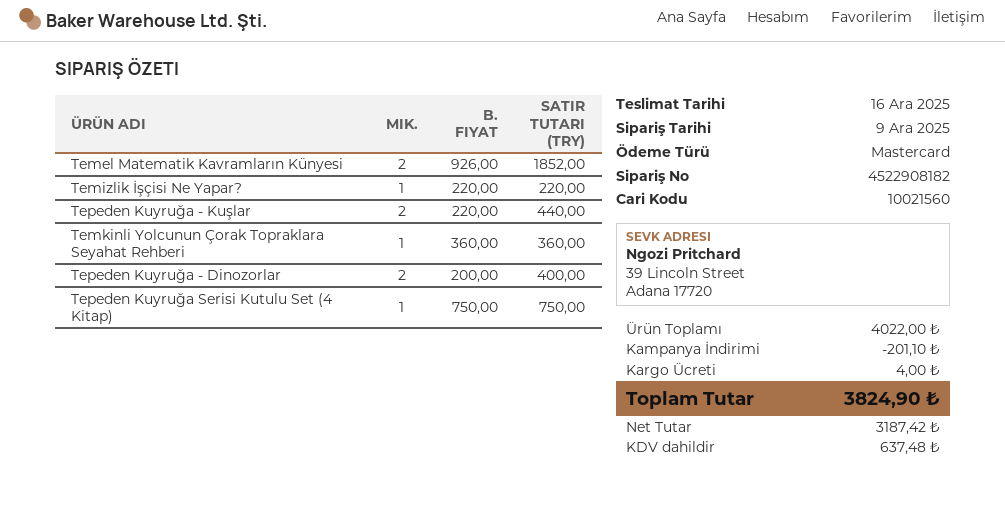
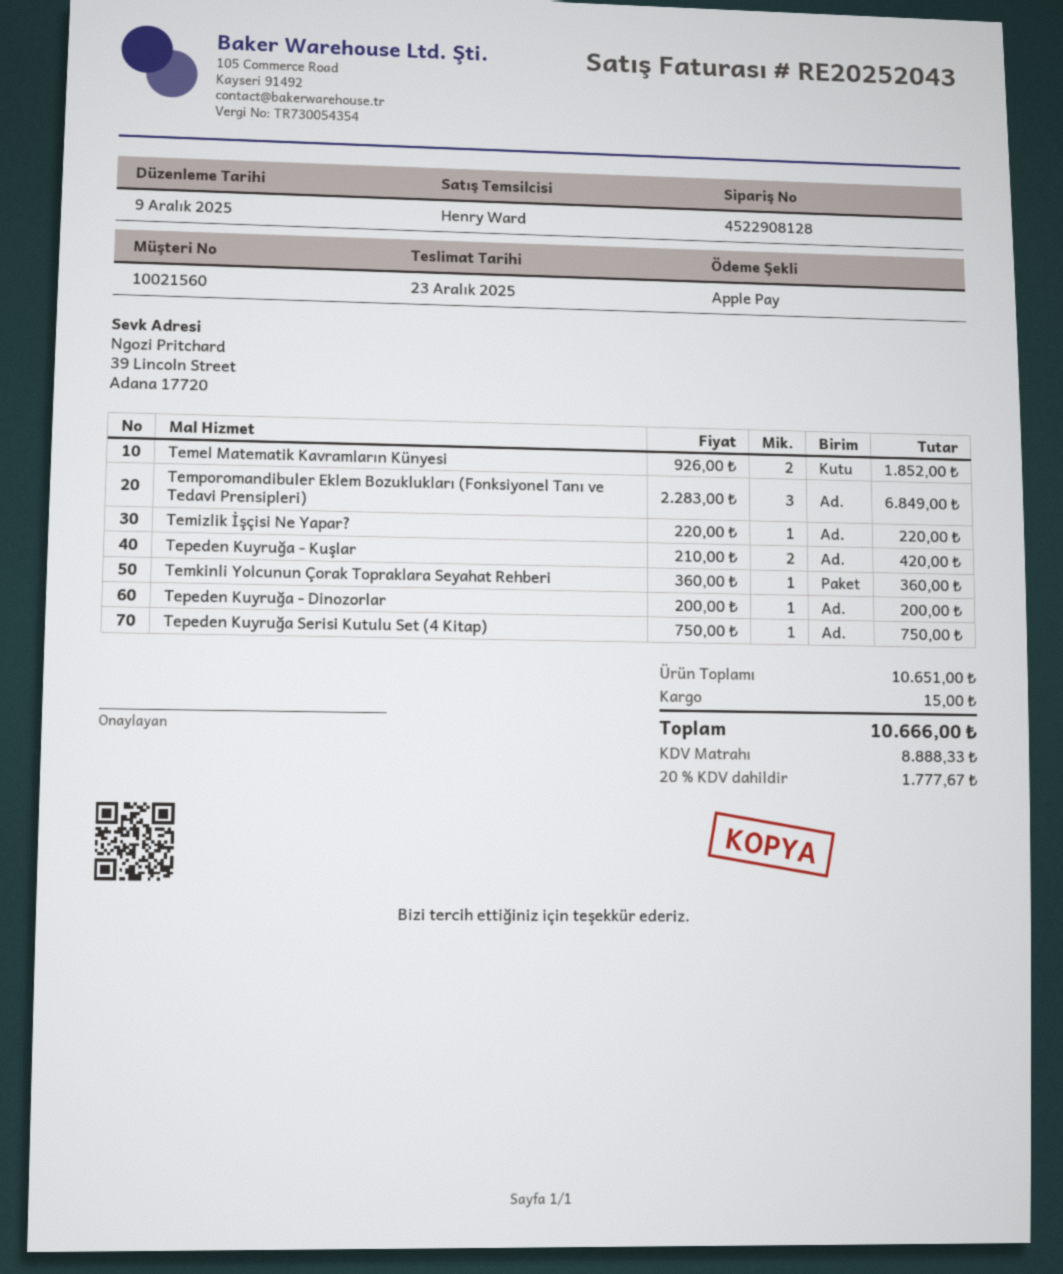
order number: 4522908182 -> 4522908128
delivery date: 2025-12-16 -> 2025-12-23
payment method: Mastercard -> Apple Pay
Tepeden Kuyruğa - Kuşlar: 2 x 220.00 = 440.00 -> 2 x 210.00 = 420.00
Tepeden Kuyruğa - Dinozorlar: 2 x 200.00 = 400.00 -> 1 x 200.00 = 200.00
Temporomandibuler Eklem Bozuklukları (Fonksiyonel Tanı ve Tedavi Prensipleri): none -> 3 x 2283.00 = 6849.00
subtotal: 4022.00 -> 10651.00
discount: 201.10 -> none
shipping: 4.00 -> 15.00
net: 3187.42 -> 8888.33
tax: 637.48 -> 1777.67
total: 3824.90 -> 10666.00

